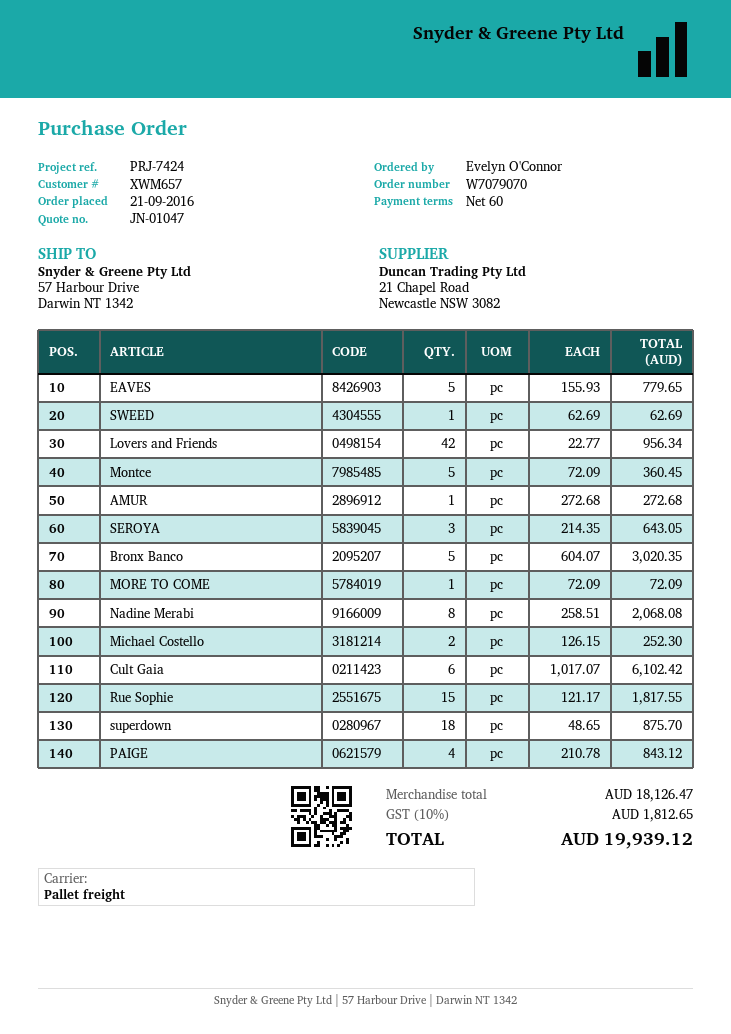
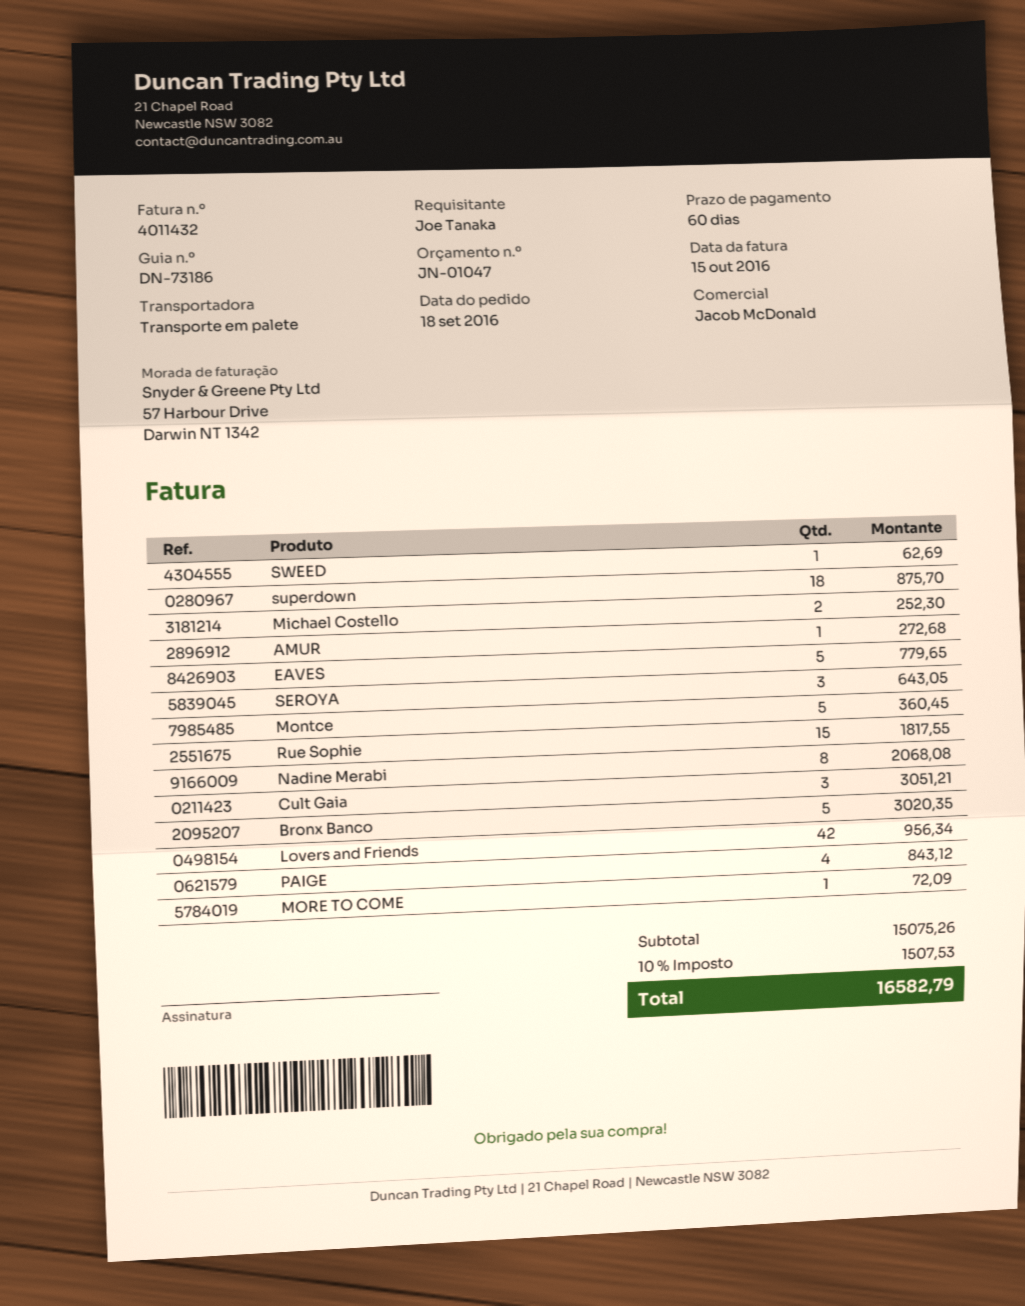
order date: 2016-09-21 -> 2016-09-18
ordered by: Evelyn O'Connor -> Joe Tanaka
Cult Gaia: 6 for 6102.42 -> 3 for 3051.21
subtotal: 18126.47 -> 15075.26
tax: 10% = 1812.65 -> 10% = 1507.53
total: 19939.12 -> 16582.79

